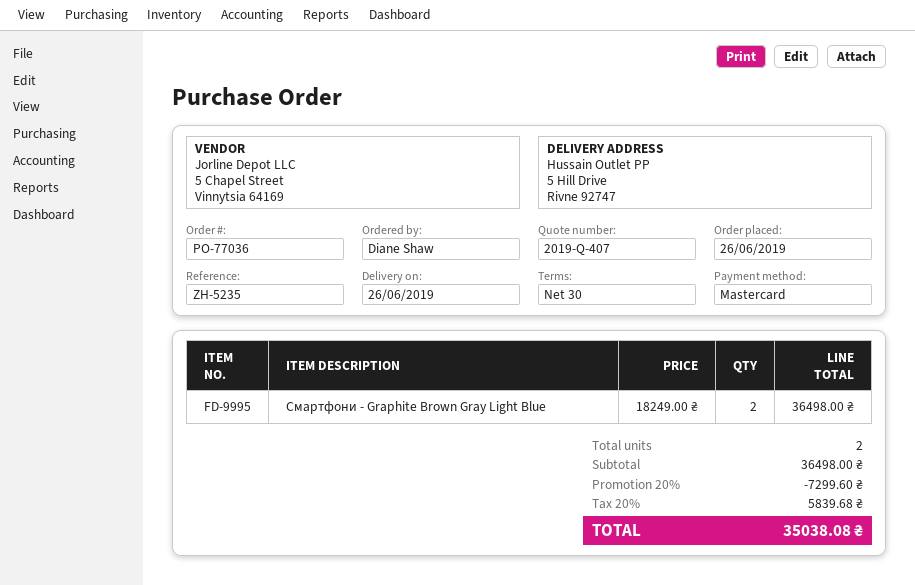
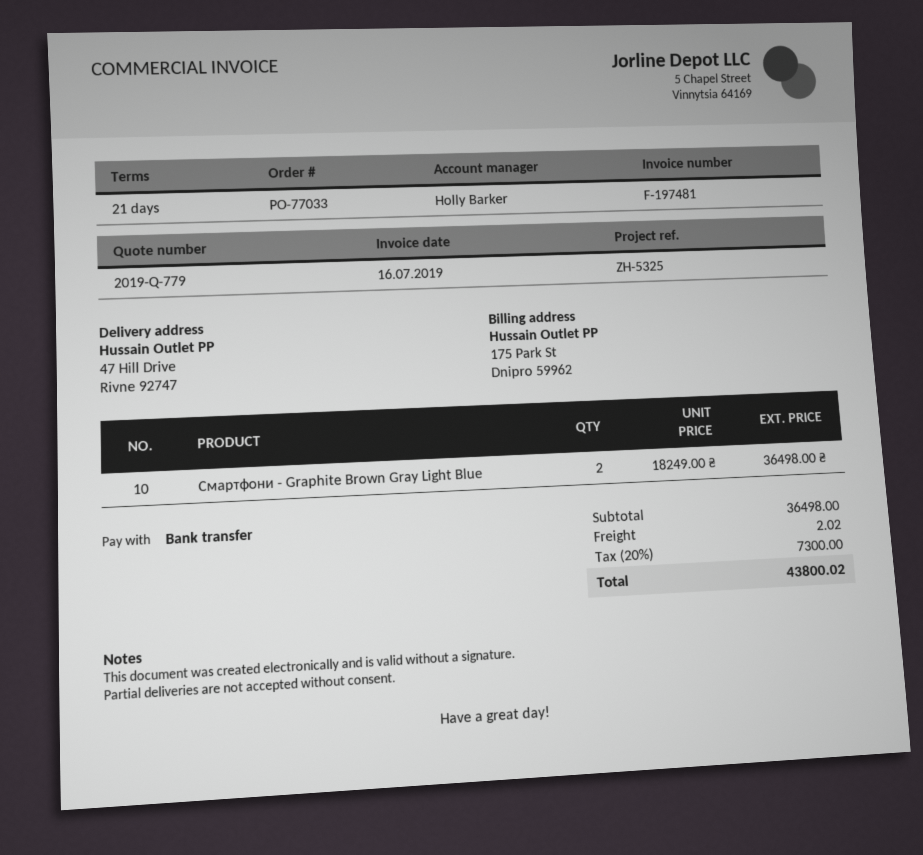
quote number: 2019-Q-407 -> 2019-Q-779
order number: PO-77036 -> PO-77033
payment terms: 30 days -> 21 days
reference: ZH-5235 -> ZH-5325
payment method: Mastercard -> bank transfer
ship to: 5 Hill Drive, Rivne 92747 -> 47 Hill Drive, Rivne 92747
discount: 20% = 7299.60 -> none
shipping: none -> 2.02
tax: 20% = 5839.68 -> 20% = 7300.00
total: 35038.08 -> 43800.02

